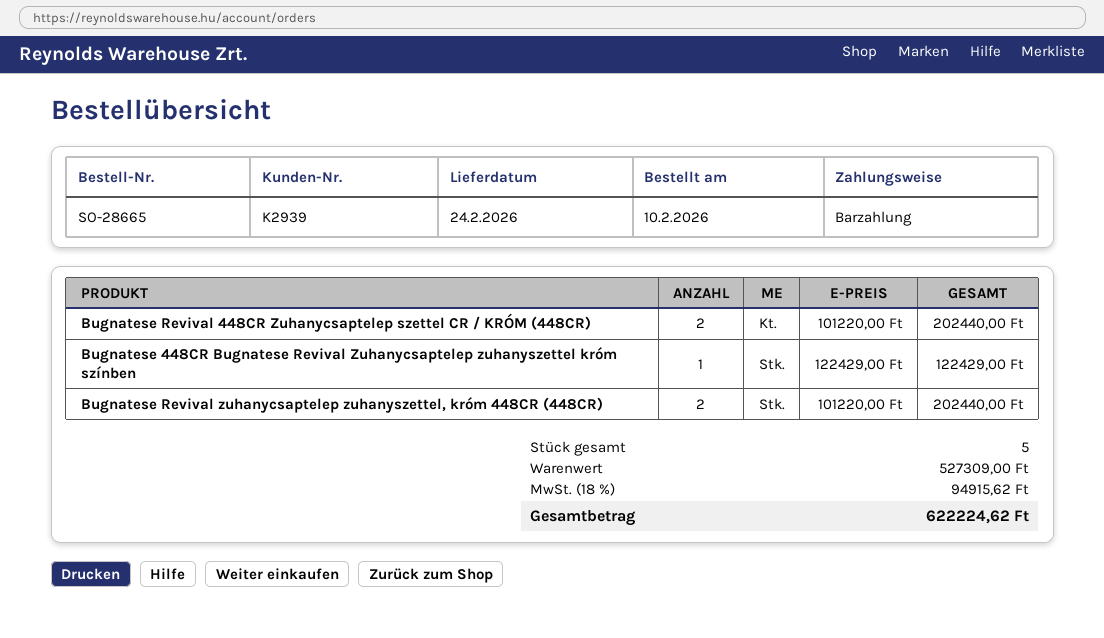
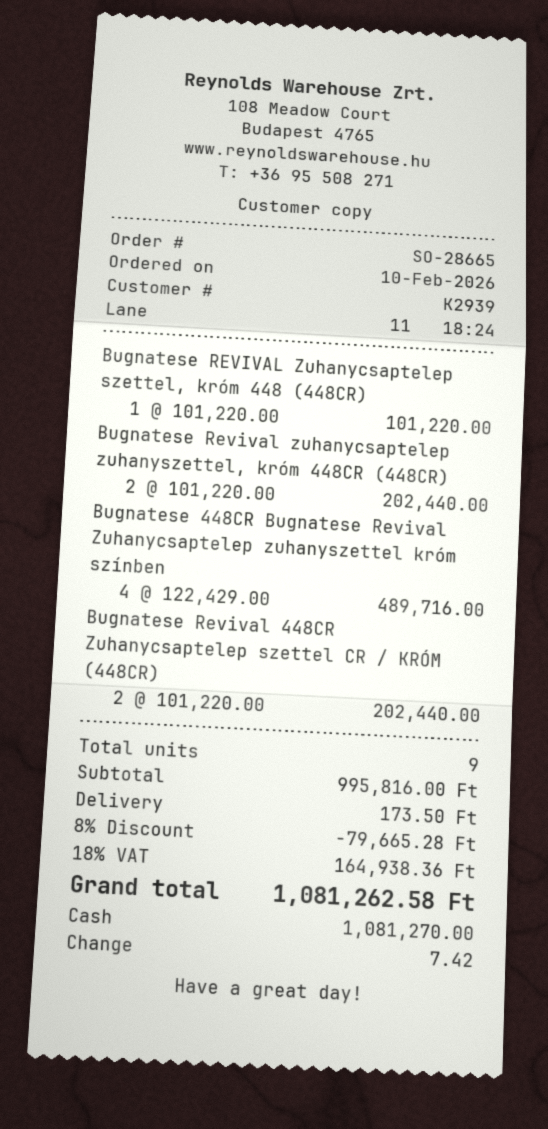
Bugnatese 448CR Bugnatese Revival Zuhanycsaptelep zuhanyszettel króm színben: 1 x 122429.00 = 122429.00 -> 4 x 122429.00 = 489716.00
Bugnatese REVIVAL Zuhanycsaptelep szettel, króm 448 (448CR): none -> 1 x 101220.00 = 101220.00
total quantity: 5 -> 9
subtotal: 527309.00 -> 995816.00
discount: none -> 8% = 79665.28
shipping: none -> 173.50
tax: 18% = 94915.62 -> 18% = 164938.36
total: 622224.62 -> 1081262.58

